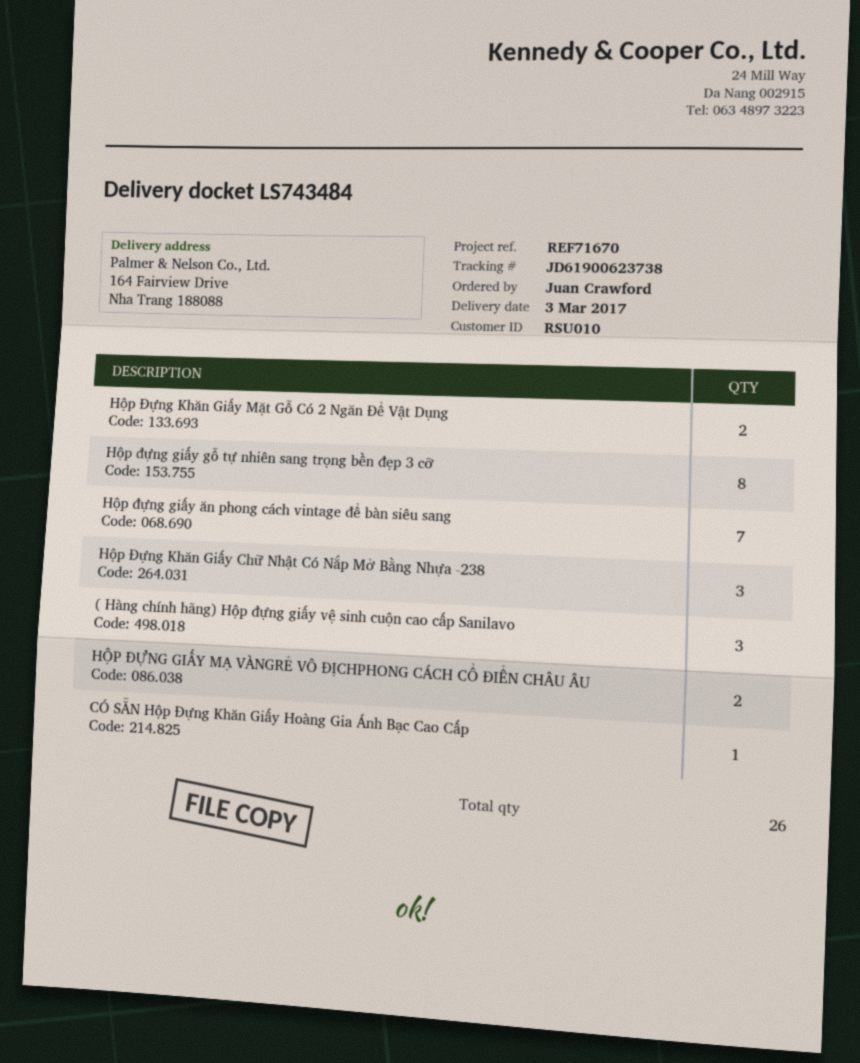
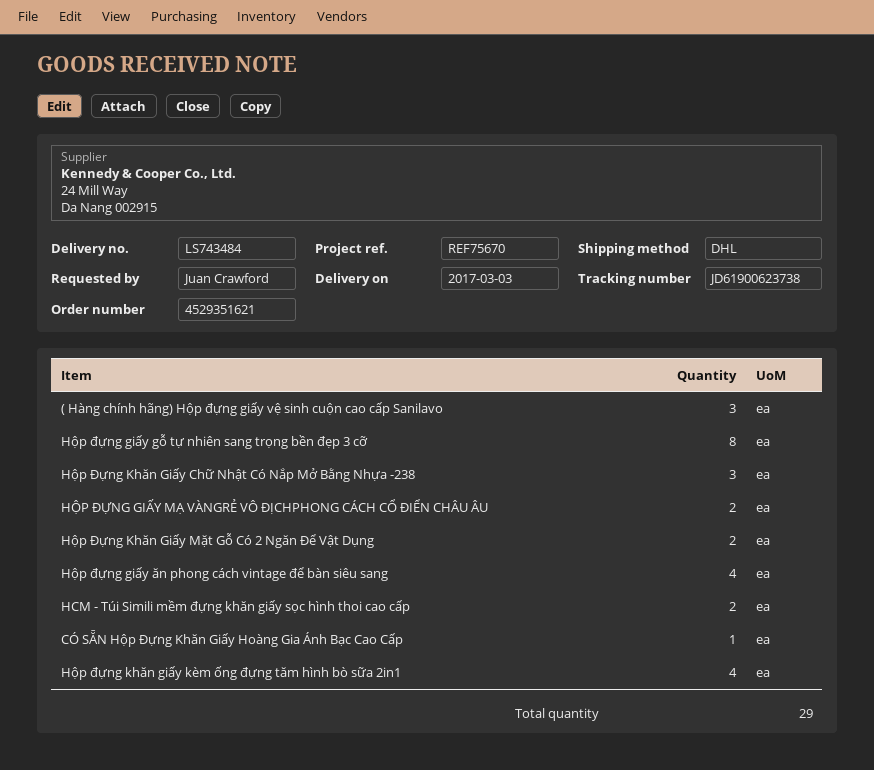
reference: REF71670 -> REF75670
Hộp đựng giấy ăn phong cách vintage để bàn siêu sang: 7 -> 4
HCM - Túi Simili mềm đựng khăn giấy sọc hình thoi cao cấp: none -> 2
Hộp đựng khăn giấy kèm ống đựng tăm hình bò sữa 2in1: none -> 4
total quantity: 26 -> 29

